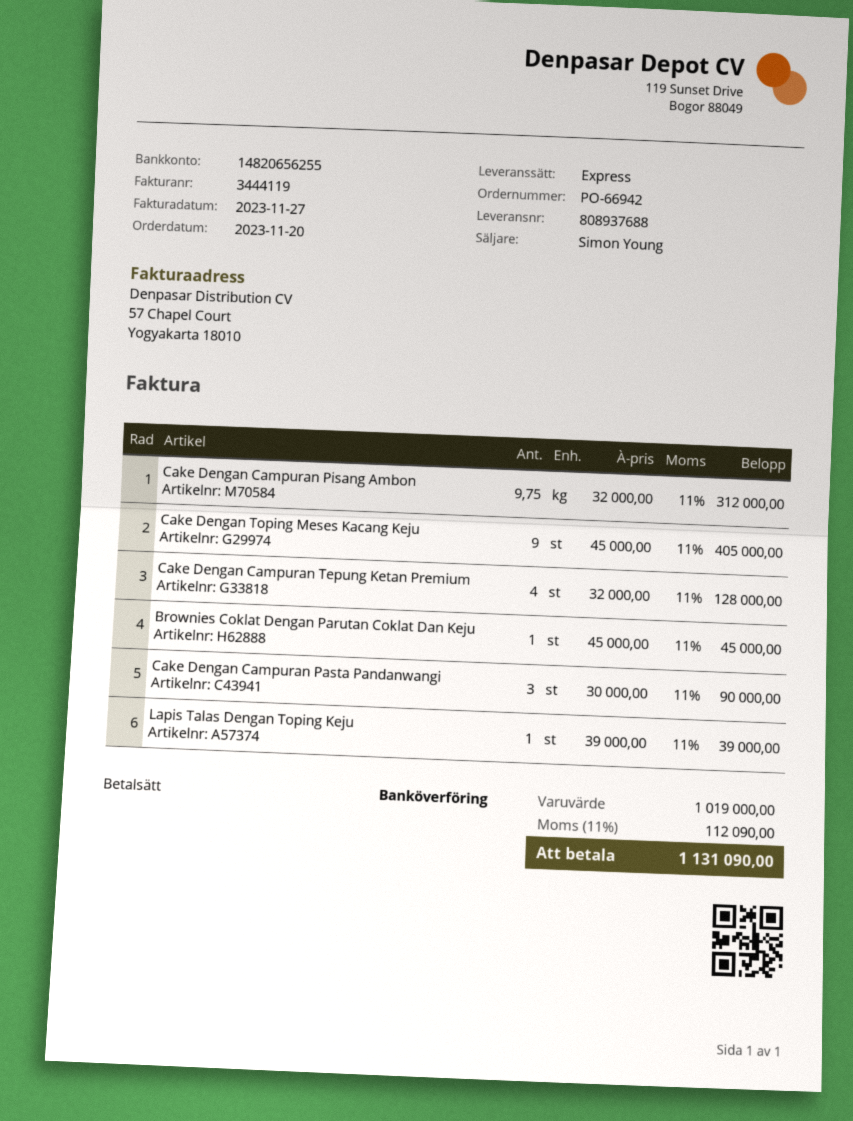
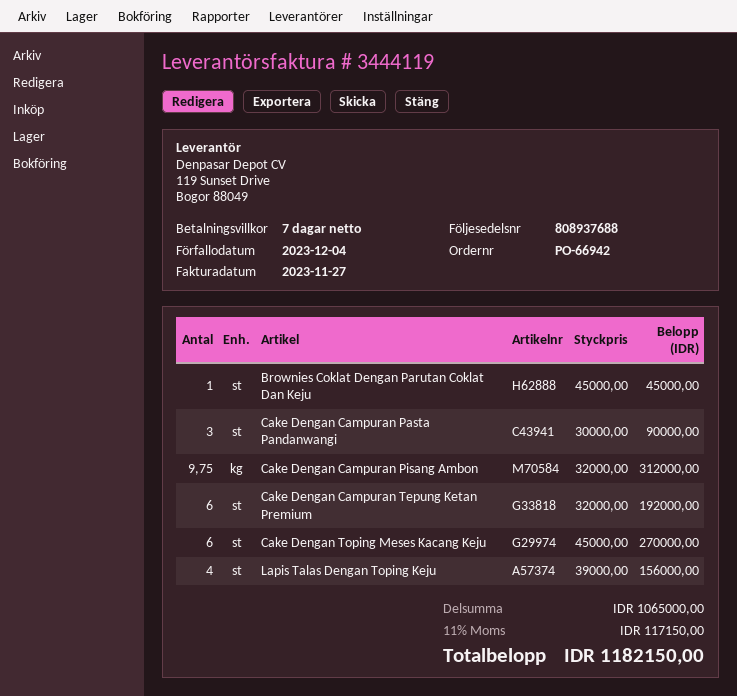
Cake Dengan Toping Meses Kacang Keju: 9 x 45000.00 = 405000.00 -> 6 x 45000.00 = 270000.00
Cake Dengan Campuran Tepung Ketan Premium: 4 x 32000.00 = 128000.00 -> 6 x 32000.00 = 192000.00
Lapis Talas Dengan Toping Keju: 1 x 39000.00 = 39000.00 -> 4 x 39000.00 = 156000.00
subtotal: 1019000.00 -> 1065000.00
tax: 11% = 112090.00 -> 11% = 117150.00
total: 1131090.00 -> 1182150.00

